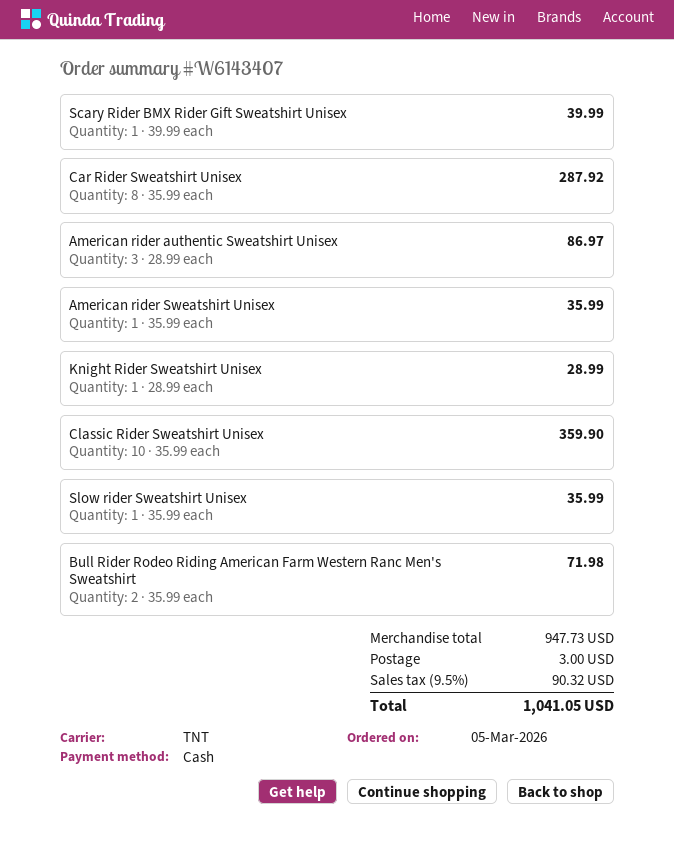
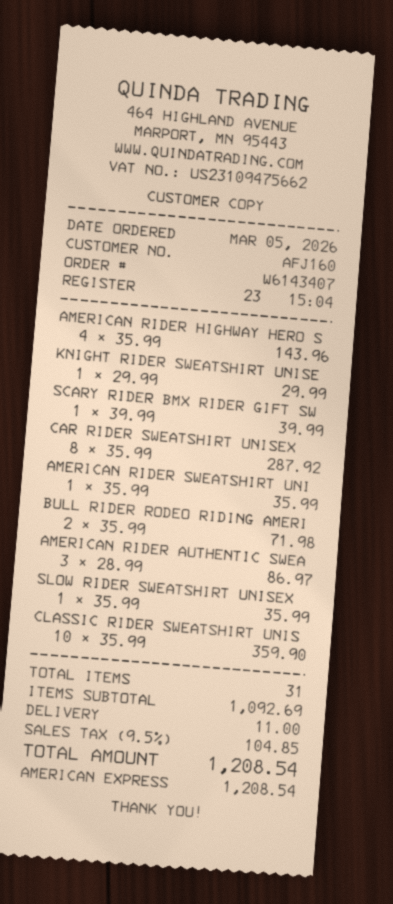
payment method: cash -> American Express
Knight Rider Sweatshirt Unisex: 1 x 28.99 = 28.99 -> 1 x 29.99 = 29.99
AMERICAN RIDER HIGHWAY HERO S: none -> 4 x 35.99 = 143.96
subtotal: 947.73 -> 1092.69
shipping: 3.00 -> 11.00
tax: 9.5% = 90.32 -> 9.5% = 104.85
total: 1041.05 -> 1208.54

